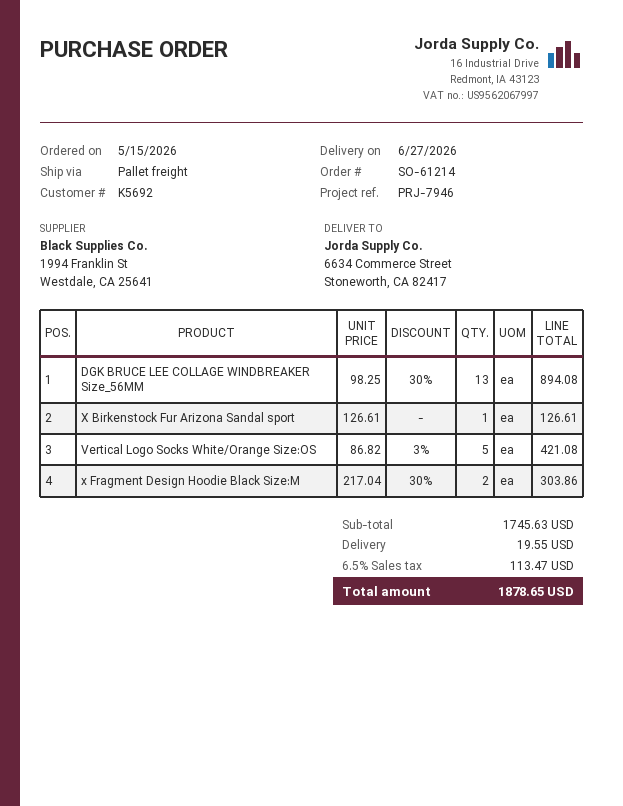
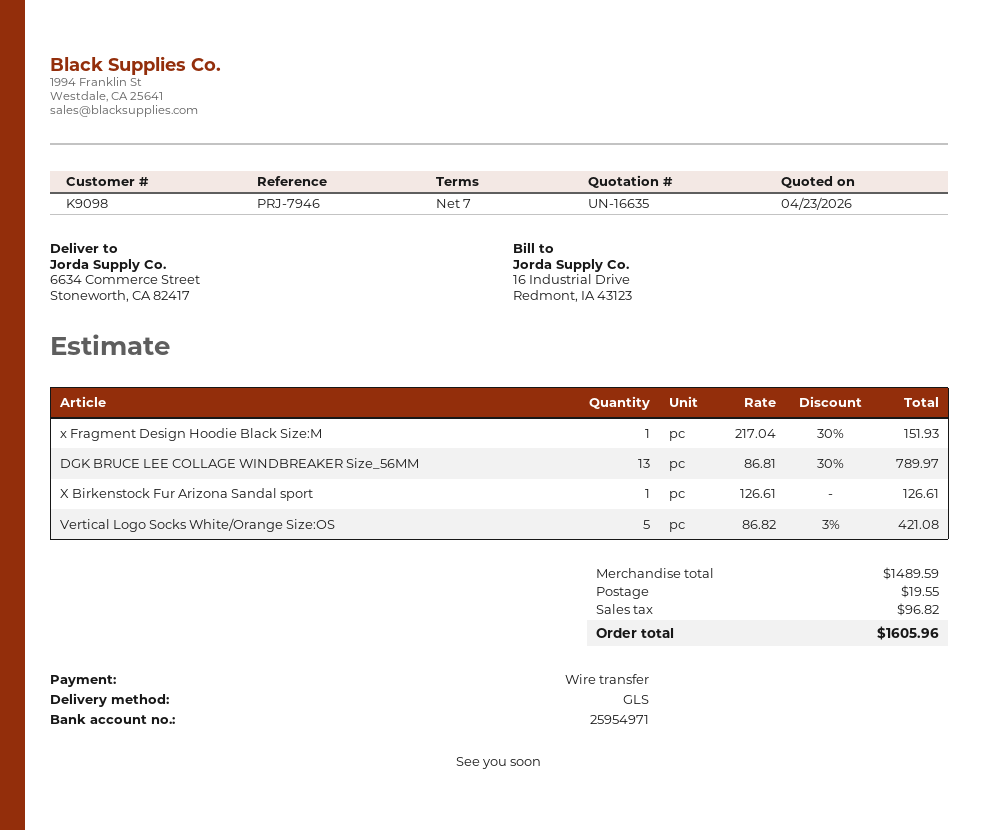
customer number: K5692 -> K9098
shipping method: pallet freight -> GLS
DGK BRUCE LEE COLLAGE WINDBREAKER Size_56MM: 13 x 98.25 - 30% = 894.08 -> 13 x 86.81 - 30% = 789.97
x Fragment Design Hoodie Black Size:M: 2 x 217.04 - 30% = 303.86 -> 1 x 217.04 - 30% = 151.93
subtotal: 1745.63 -> 1489.59
tax: 113.47 -> 96.82
total: 1878.65 -> 1605.96

